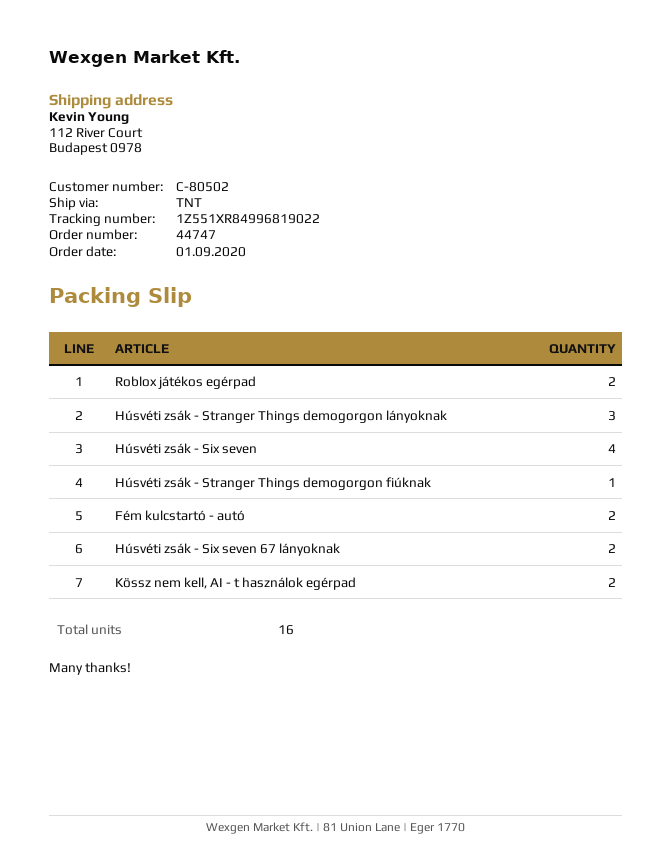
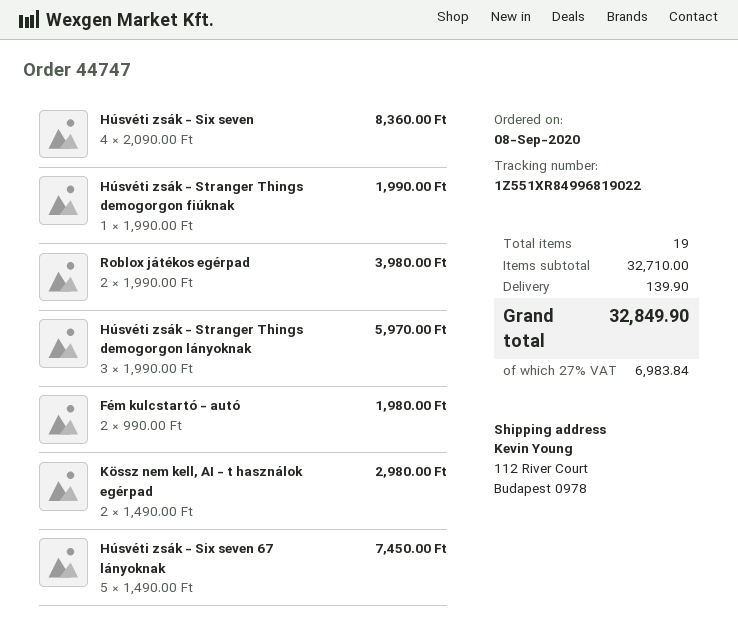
order date: 2020-09-01 -> 2020-09-08
Húsvéti zsák - Six seven 67 lányoknak: 2 -> 5
total quantity: 16 -> 19

